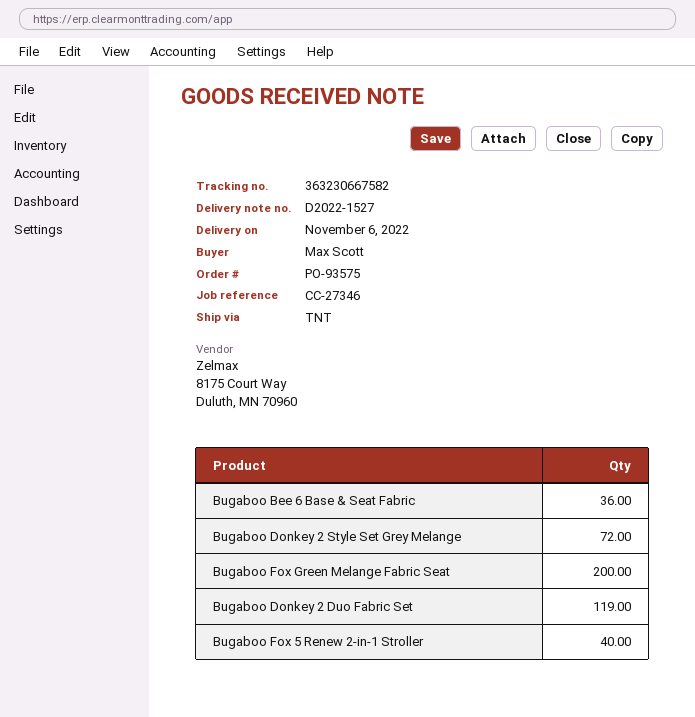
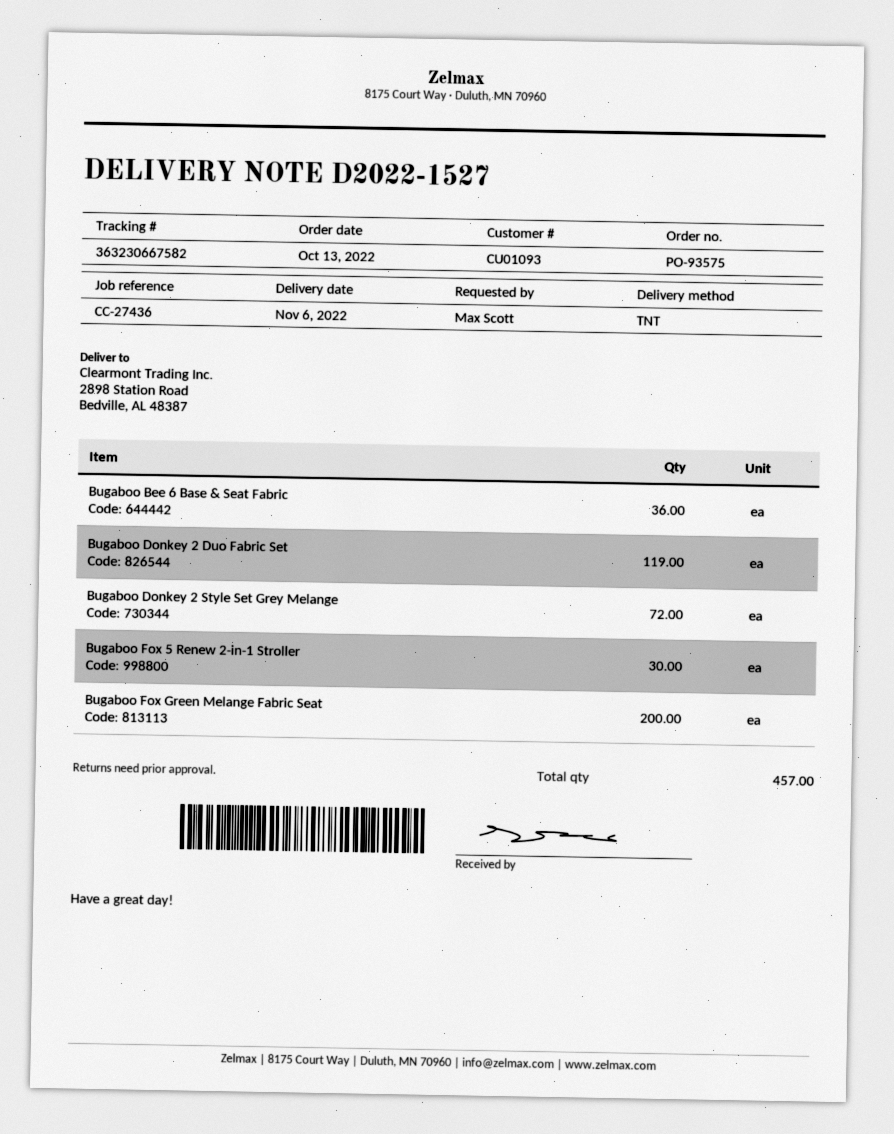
reference: CC-27346 -> CC-27436
Bugaboo Fox 5 Renew 2-in-1 Stroller: 40 -> 30

